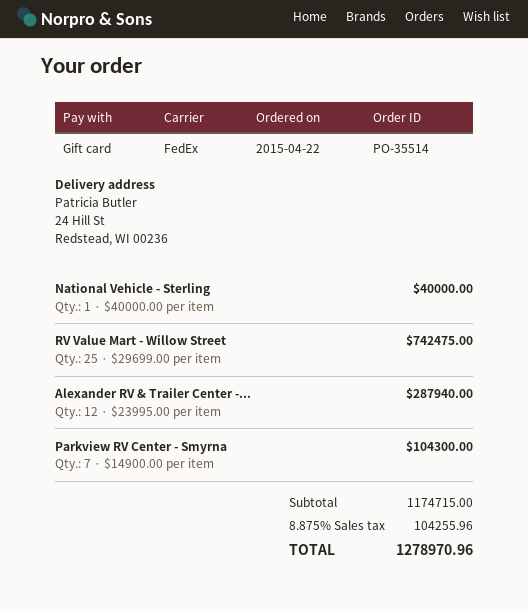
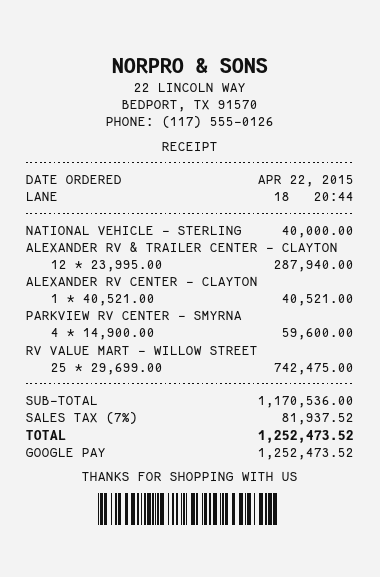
payment method: gift card -> Google Pay
Parkview RV Center - Smyrna: 7 x 14900.00 = 104300.00 -> 4 x 14900.00 = 59600.00
ALEXANDER RV CENTER - CLAYTON: none -> 1 x 40521.00 = 40521.00
subtotal: 1174715.00 -> 1170536.00
tax: 8.875% = 104255.96 -> 7% = 81937.52
total: 1278970.96 -> 1252473.52

